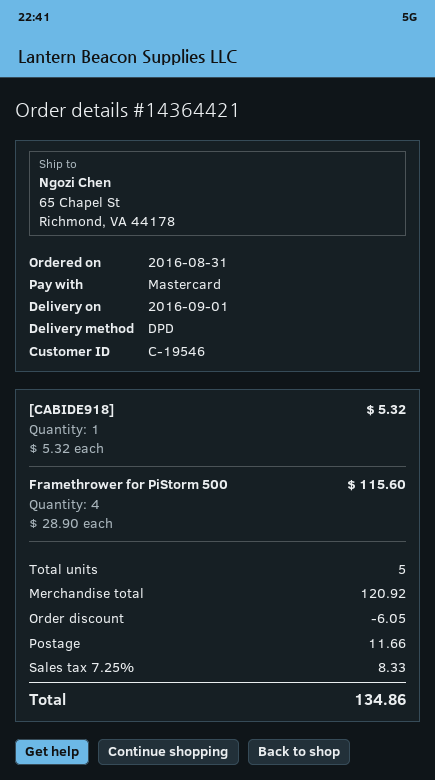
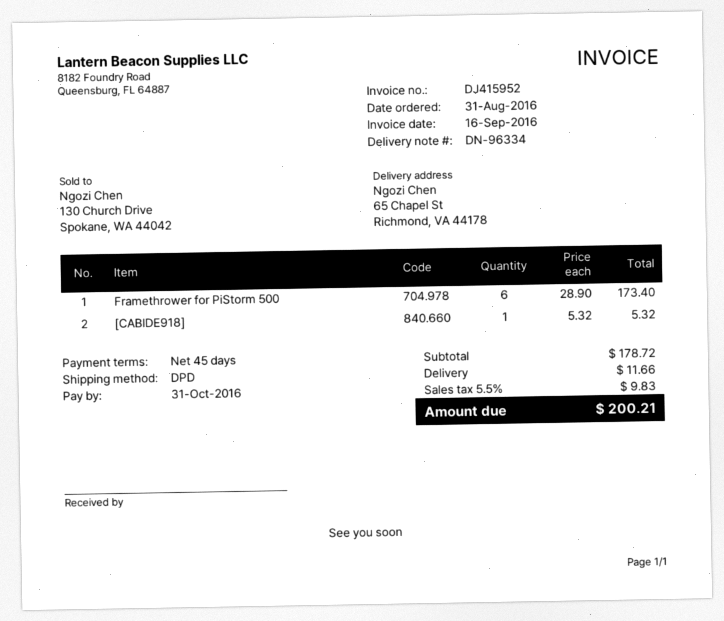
Framethrower for PiStorm 500: 4 x 28.90 = 115.60 -> 6 x 28.90 = 173.40
subtotal: 120.92 -> 178.72
discount: 6.05 -> none
tax: 7.25% = 8.33 -> 5.5% = 9.83
total: 134.86 -> 200.21

